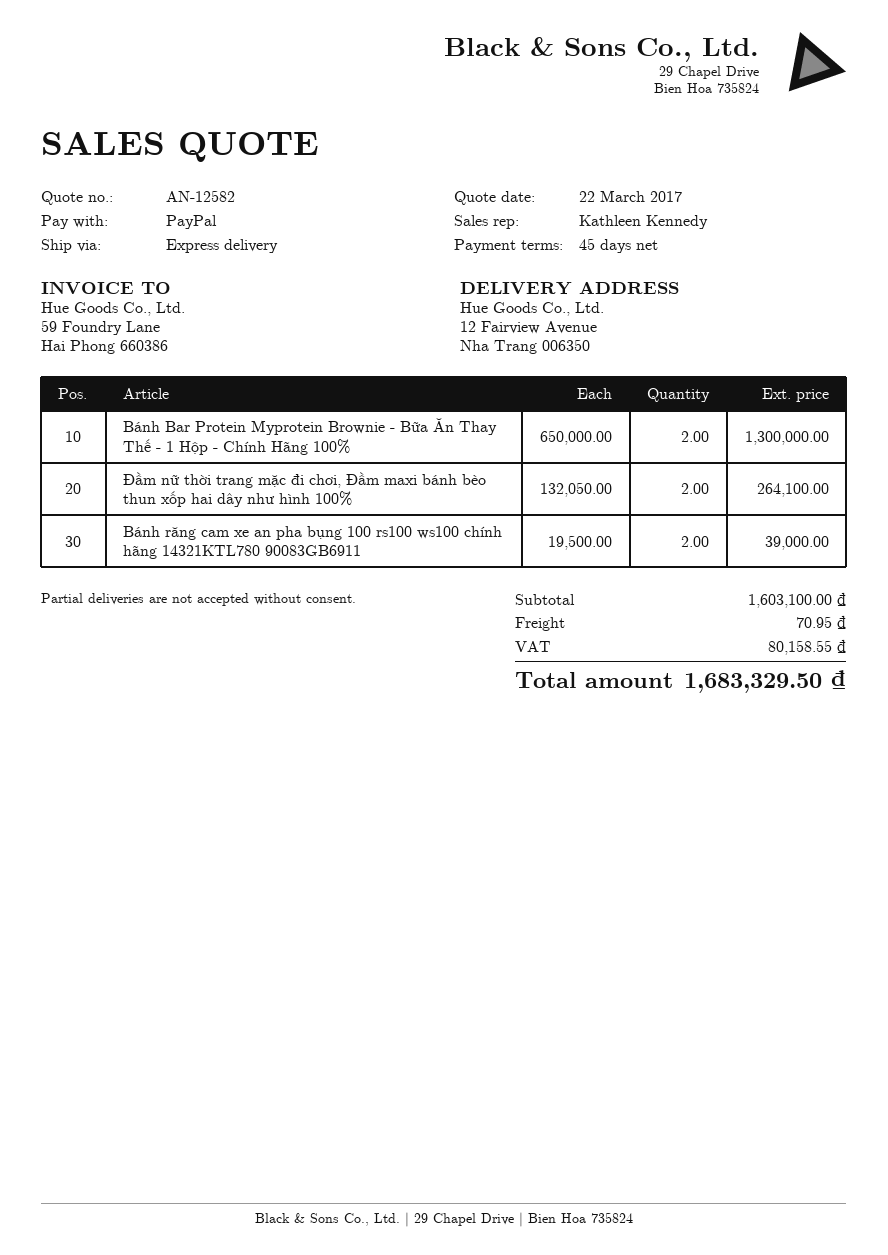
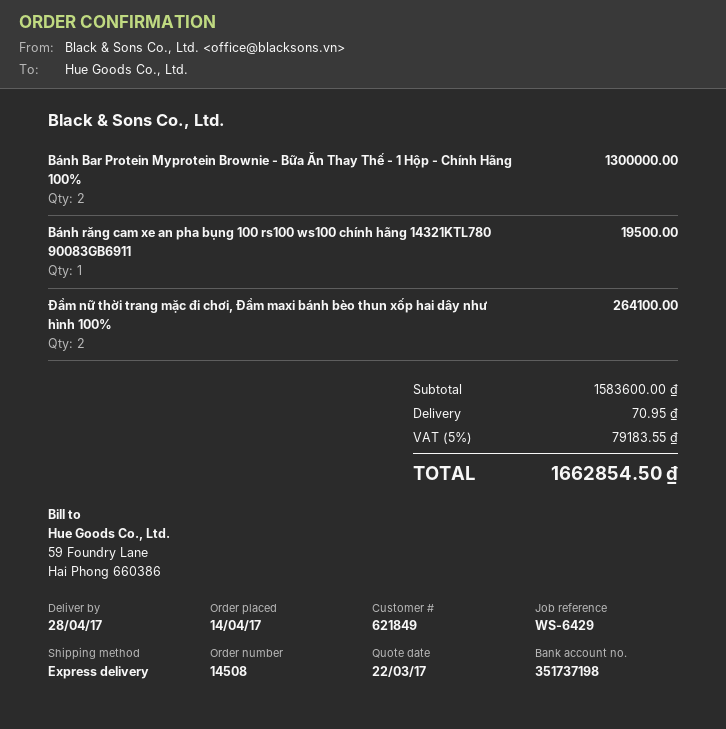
Bánh răng cam xe an pha bụng 100 rs100 ws100 chính hãng 14321KTL780 90083GB6911: 2 for 39000.00 -> 1 for 19500.00
subtotal: 1603100.00 -> 1583600.00
tax: 80158.55 -> 79183.55
total: 1683329.50 -> 1662854.50

